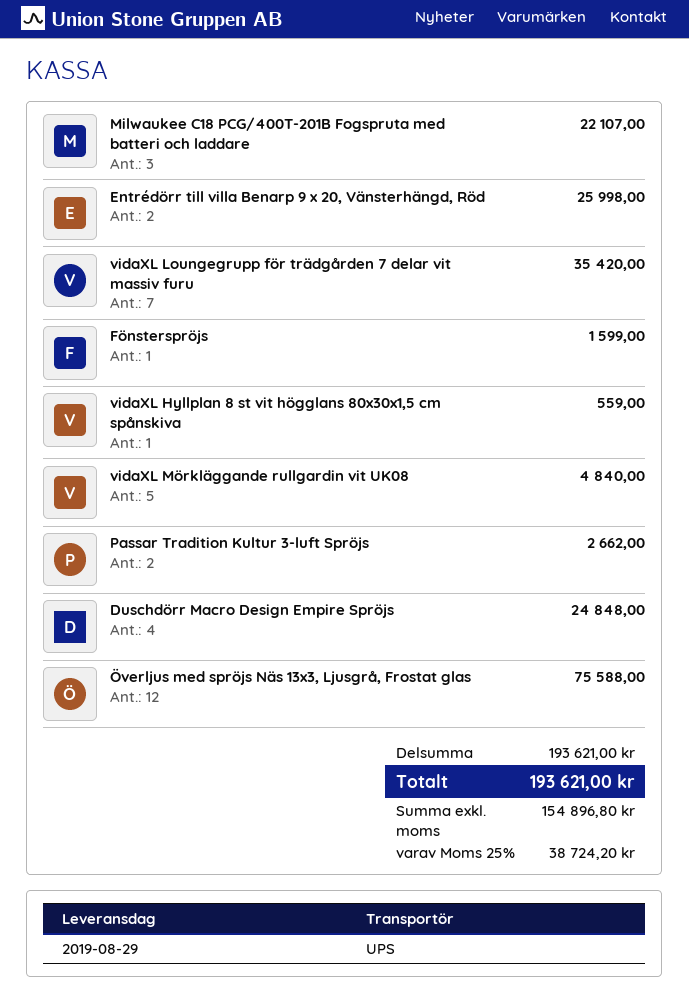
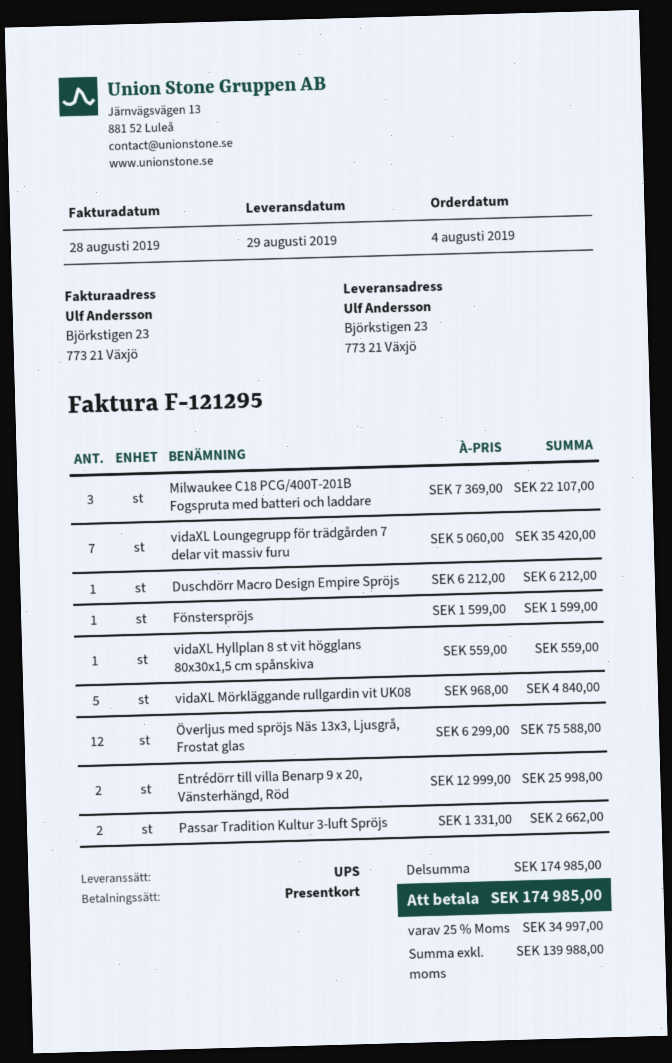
Duschdörr Macro Design Empire Spröjs: 4 for 24848.00 -> 1 for 6212.00
subtotal: 193621.00 -> 174985.00
net: 154896.80 -> 139988.00
tax: 25% = 38724.20 -> 25% = 34997.00
total: 193621.00 -> 174985.00

